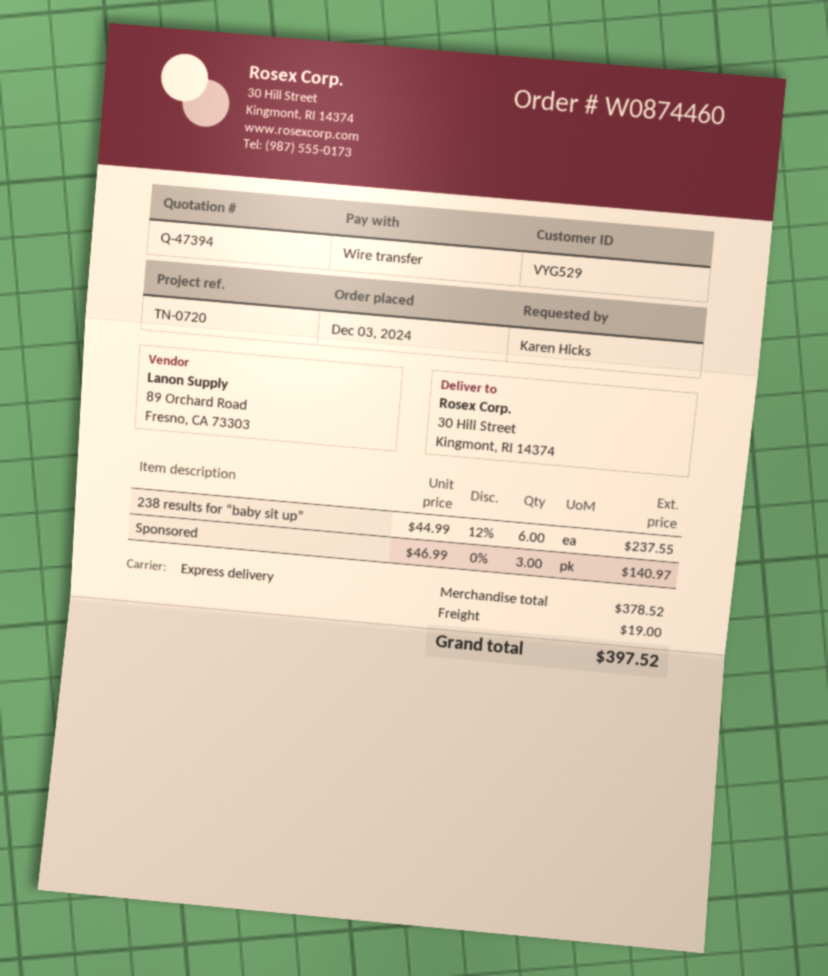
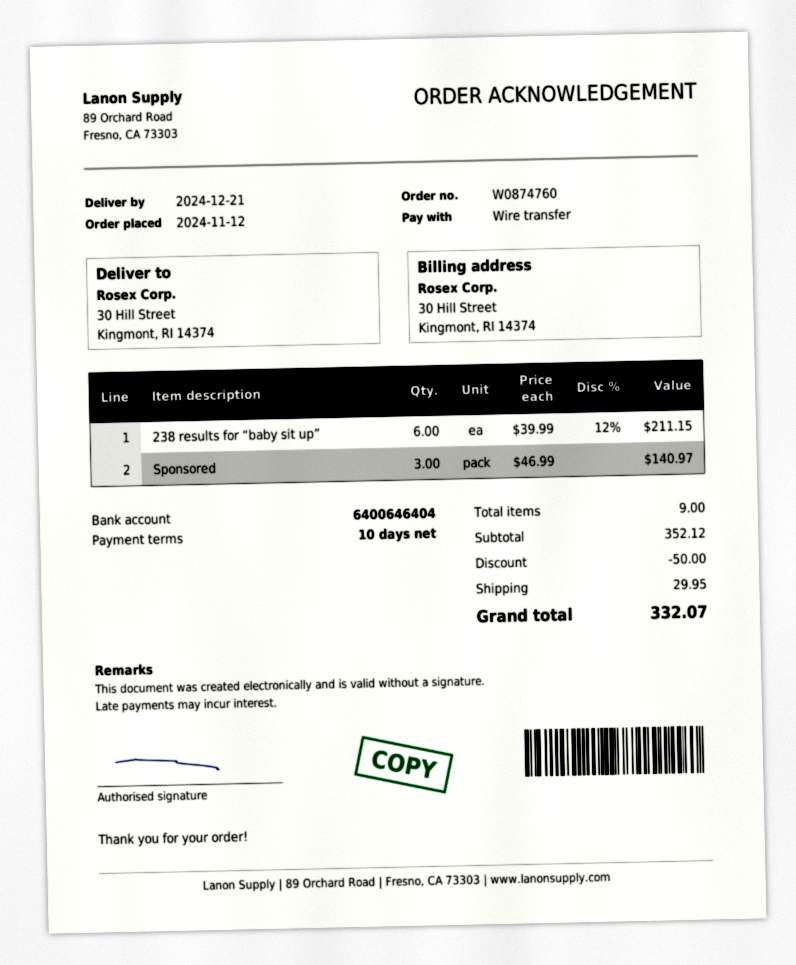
order number: W0874460 -> W0874760
order date: 2024-12-03 -> 2024-11-12
238 results for “baby sit up”: 6 x 44.99 - 12% = 237.55 -> 6 x 39.99 - 12% = 211.15
subtotal: 378.52 -> 352.12
discount: none -> 50.00
shipping: 19.00 -> 29.95
total: 397.52 -> 332.07

